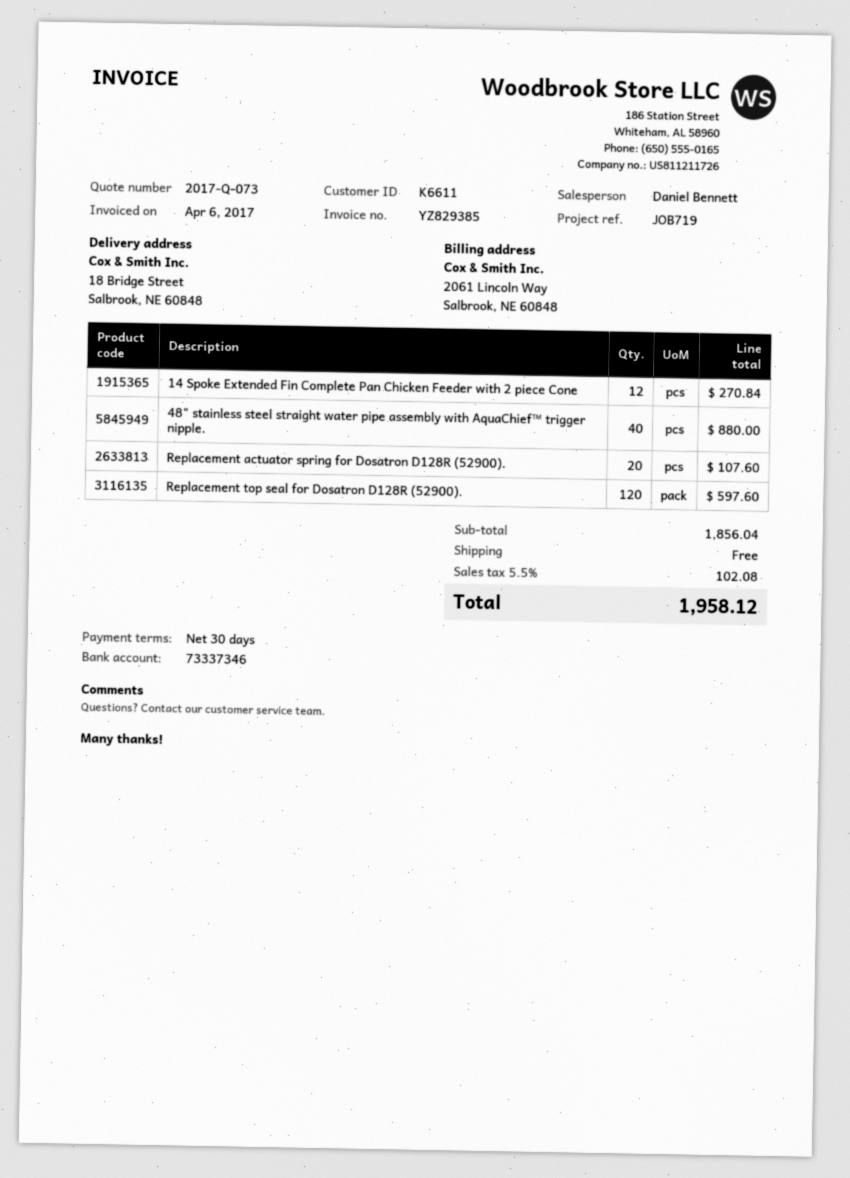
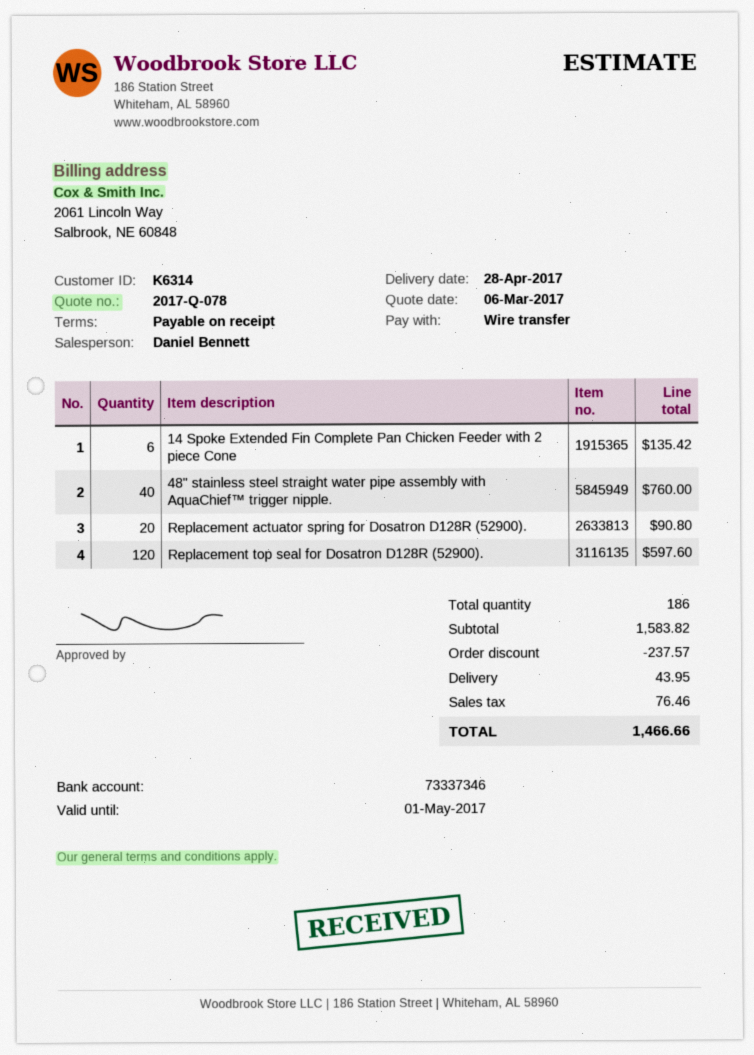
quote number: 2017-Q-073 -> 2017-Q-078
payment terms: 30 days -> on receipt
customer number: K6611 -> K6314
14 Spoke Extended Fin Complete Pan Chicken Feeder with 2 piece Cone: 12 for 270.84 -> 6 for 135.42
48" stainless steel straight water pipe assembly with AquaChief™ trigger nipple.: 40 for 880.00 -> 40 for 760.00
Replacement actuator spring for Dosatron D128R (52900).: 20 for 107.60 -> 20 for 90.80
subtotal: 1856.04 -> 1583.82
discount: none -> 237.57
shipping: 0.00 -> 43.95
tax: 102.08 -> 76.46
total: 1958.12 -> 1466.66

